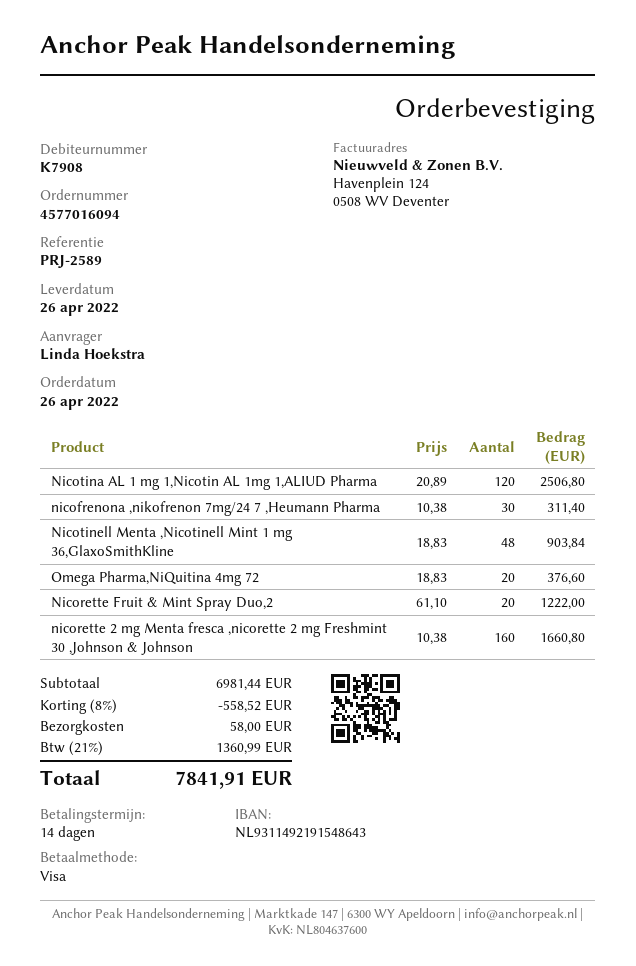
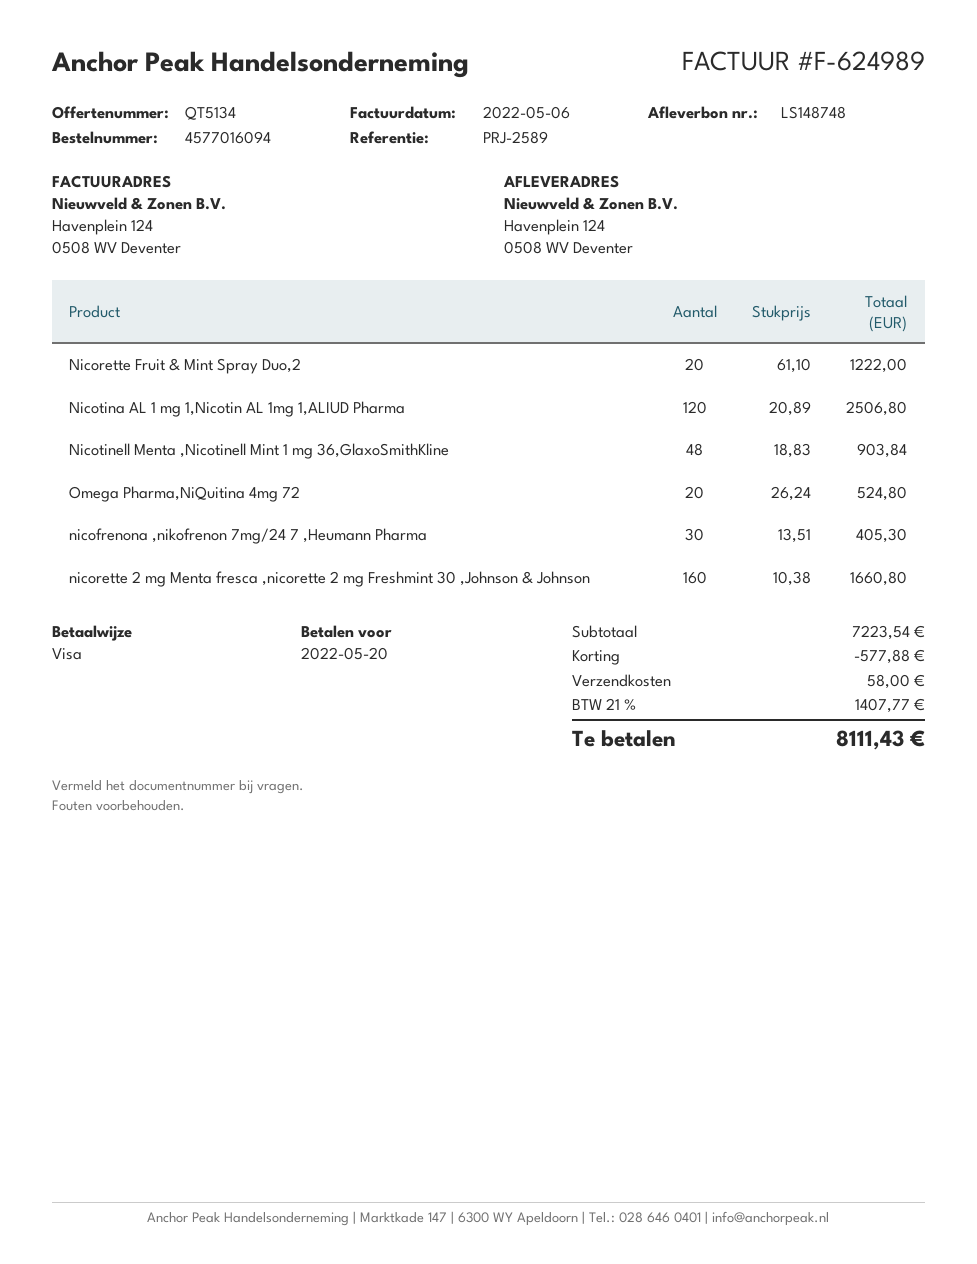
nicofrenona ,nikofrenon 7mg/24 7 ,Heumann Pharma: 30 x 10.38 = 311.40 -> 30 x 13.51 = 405.30
Omega Pharma,NiQuitina 4mg 72: 20 x 18.83 = 376.60 -> 20 x 26.24 = 524.80
subtotal: 6981.44 -> 7223.54
discount: 558.52 -> 577.88
tax: 21% = 1360.99 -> 21% = 1407.77
total: 7841.91 -> 8111.43

